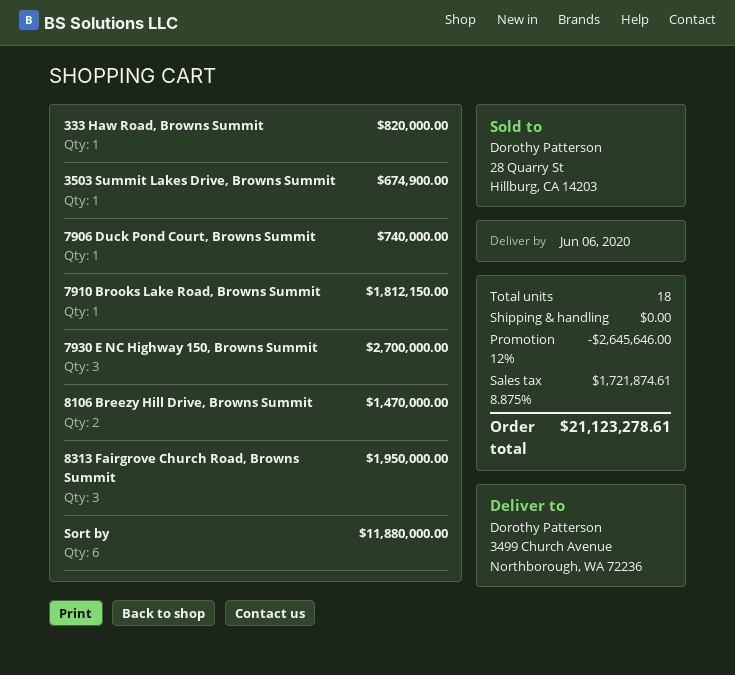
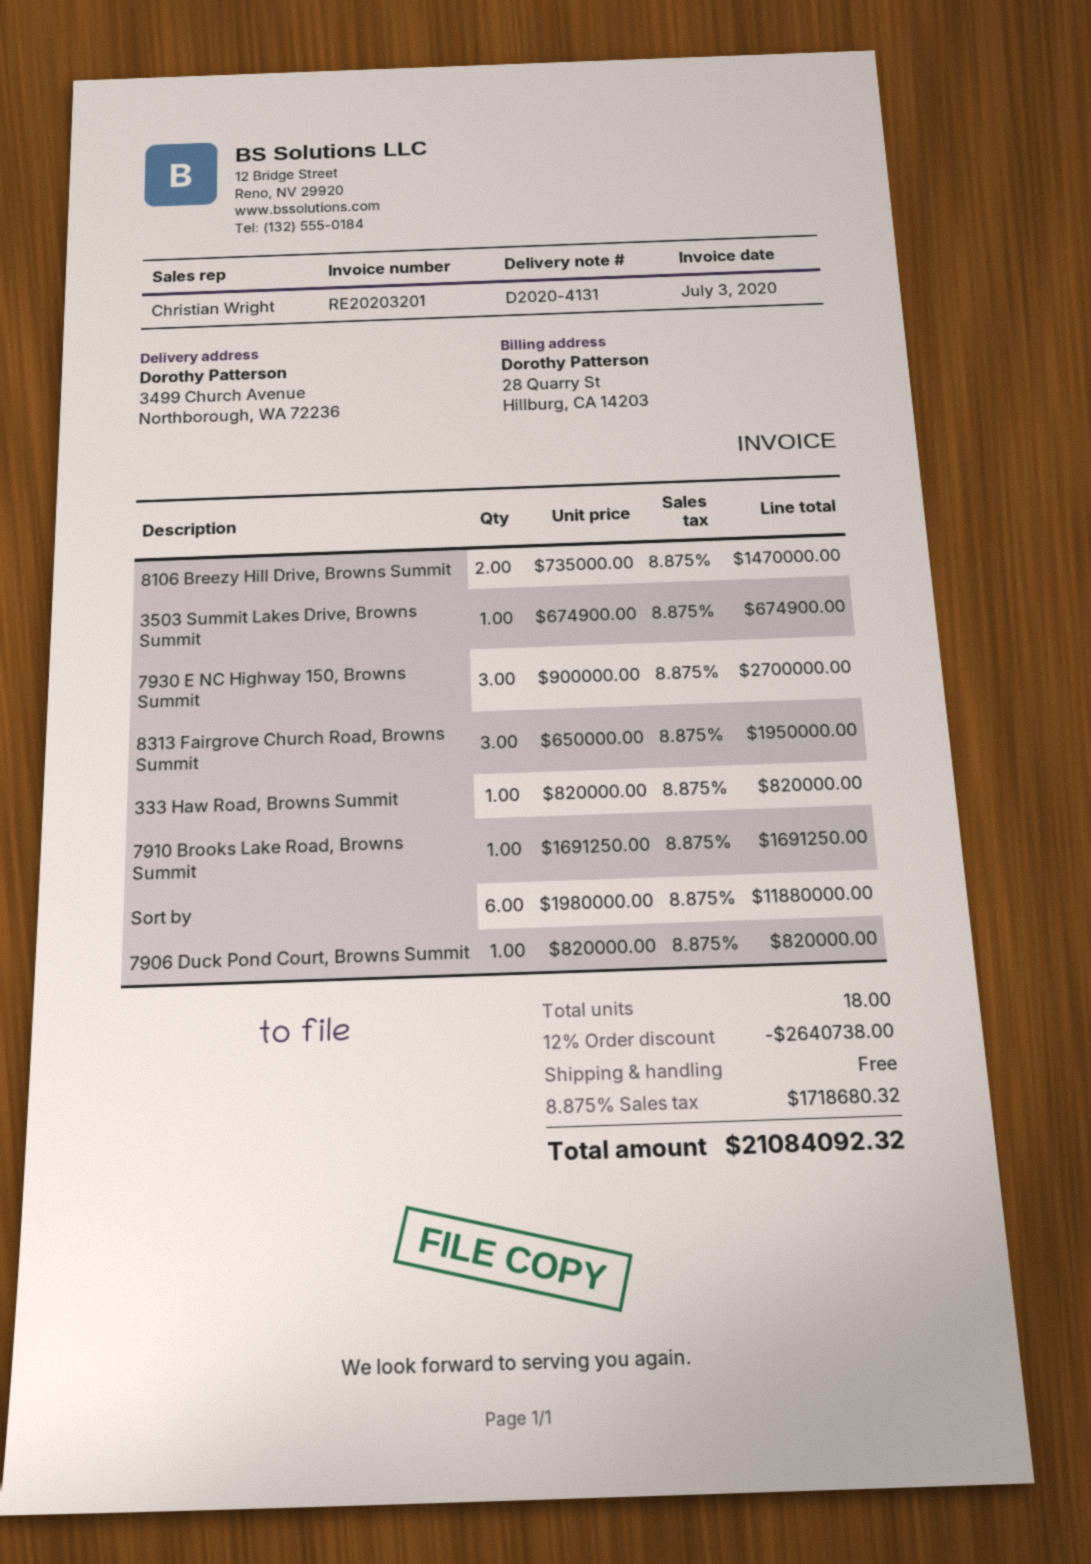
7906 Duck Pond Court, Browns Summit: 1 for 740000.00 -> 1 for 820000.00
7910 Brooks Lake Road, Browns Summit: 1 for 1812150.00 -> 1 for 1691250.00
discount: 12% = 2645646.00 -> 12% = 2640738.00
tax: 8.875% = 1721874.61 -> 8.875% = 1718680.32
total: 21123278.61 -> 21084092.32

